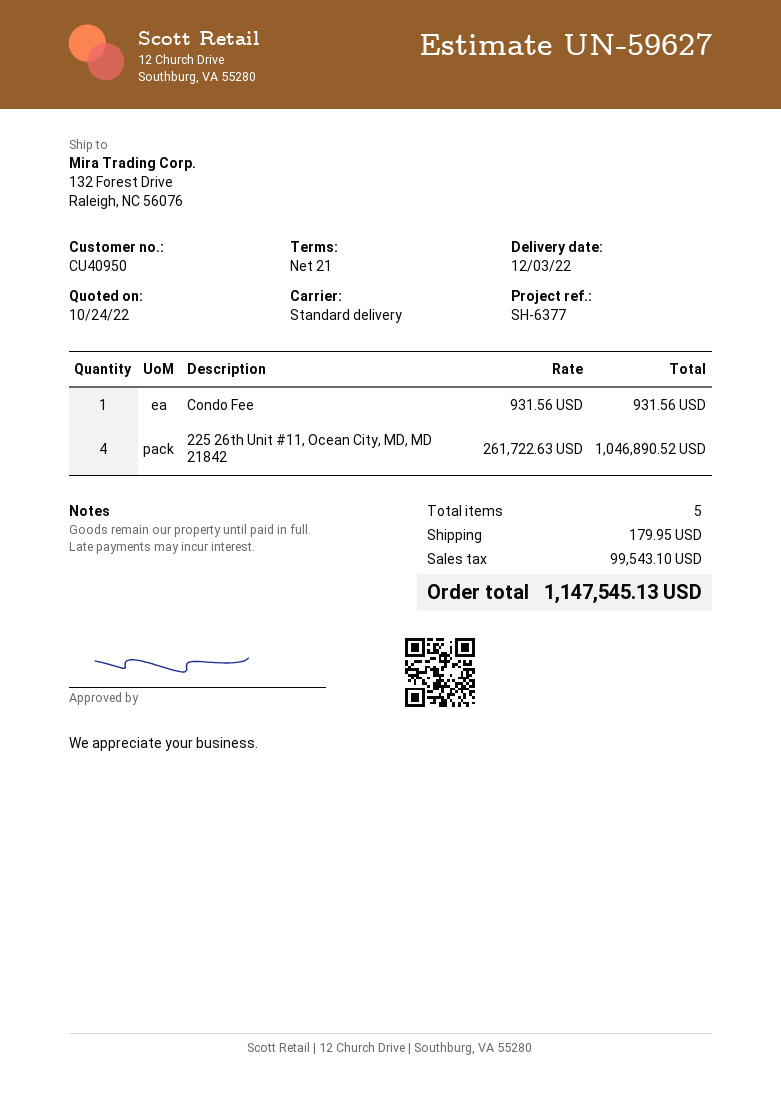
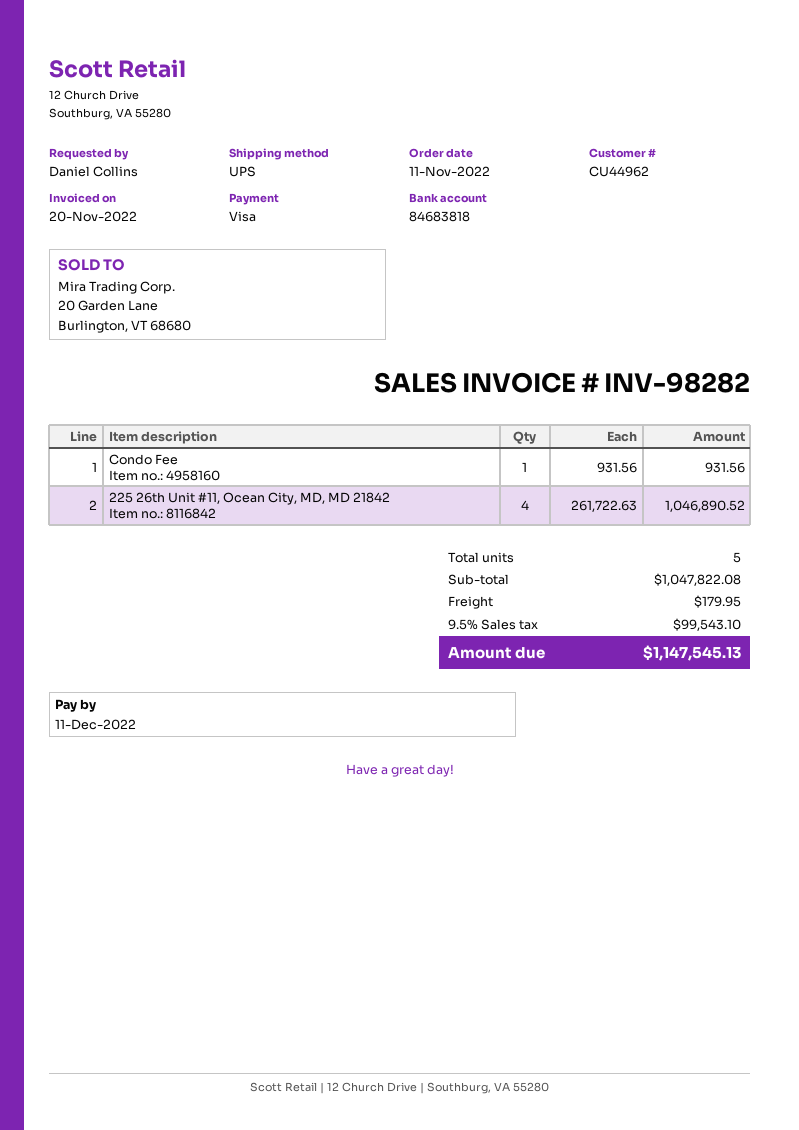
customer number: CU40950 -> CU44962
shipping method: standard -> UPS

